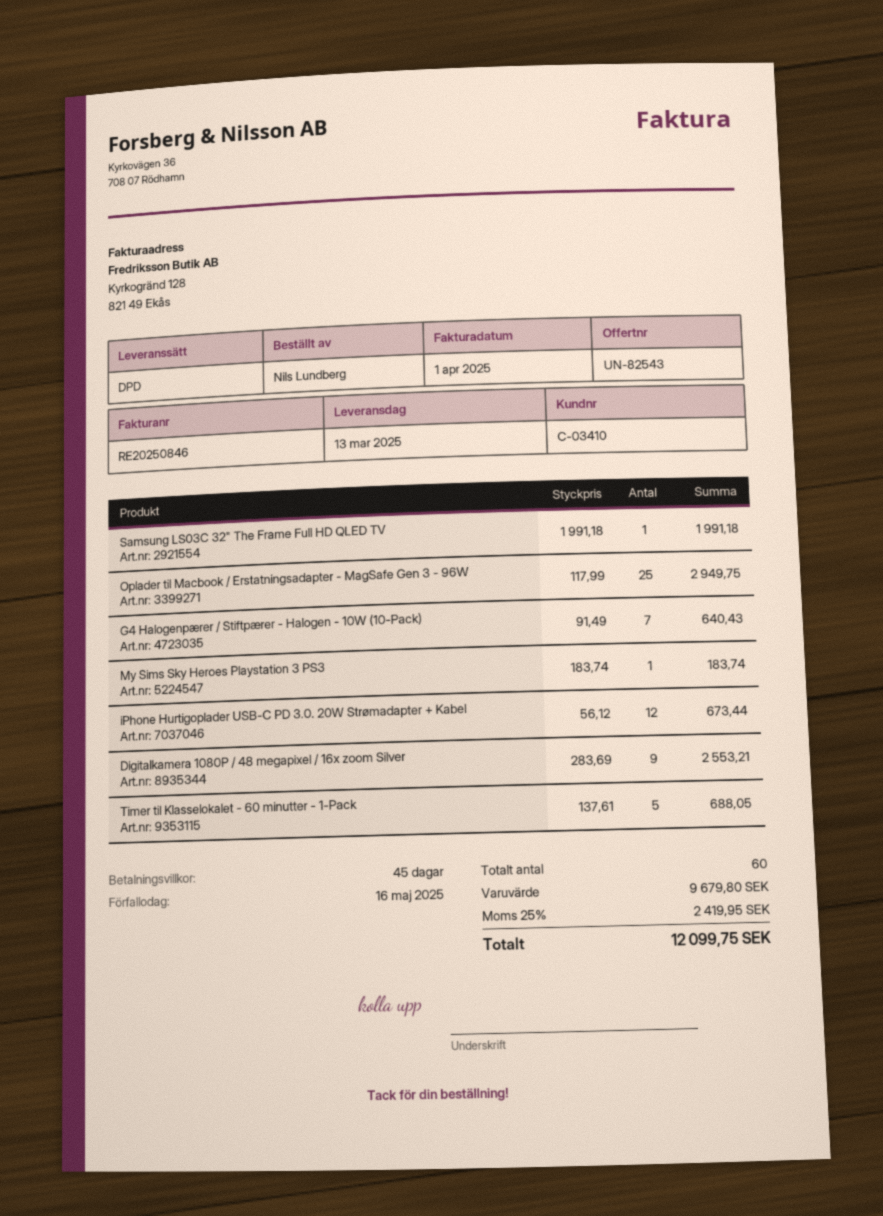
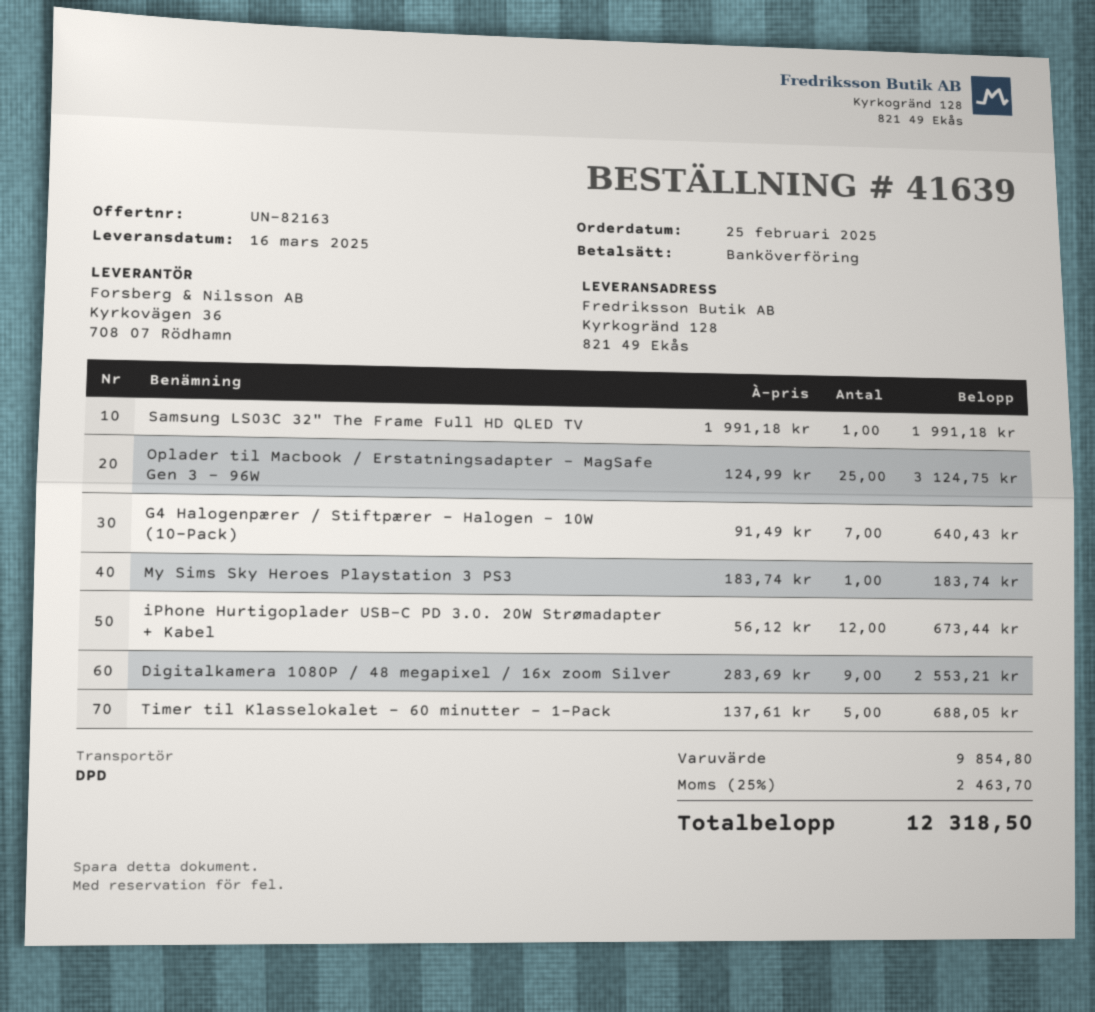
quote number: UN-82543 -> UN-82163
delivery date: 2025-03-13 -> 2025-03-16
Oplader til Macbook / Erstatningsadapter - MagSafe Gen 3 - 96W: 25 x 117.99 = 2949.75 -> 25 x 124.99 = 3124.75
subtotal: 9679.80 -> 9854.80
tax: 25% = 2419.95 -> 25% = 2463.70
total: 12099.75 -> 12318.50

